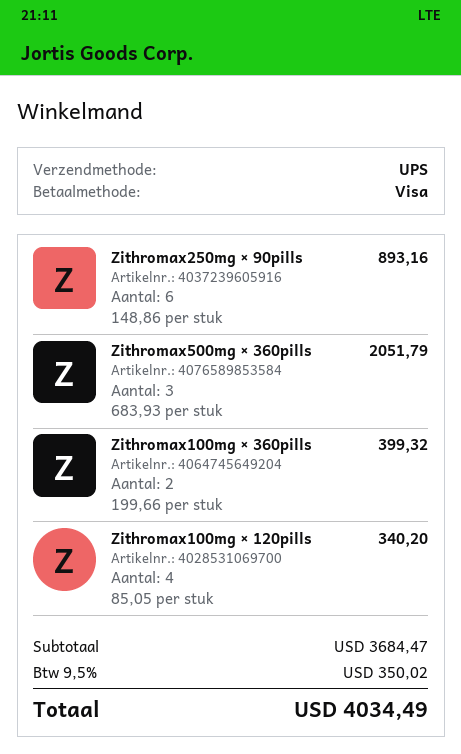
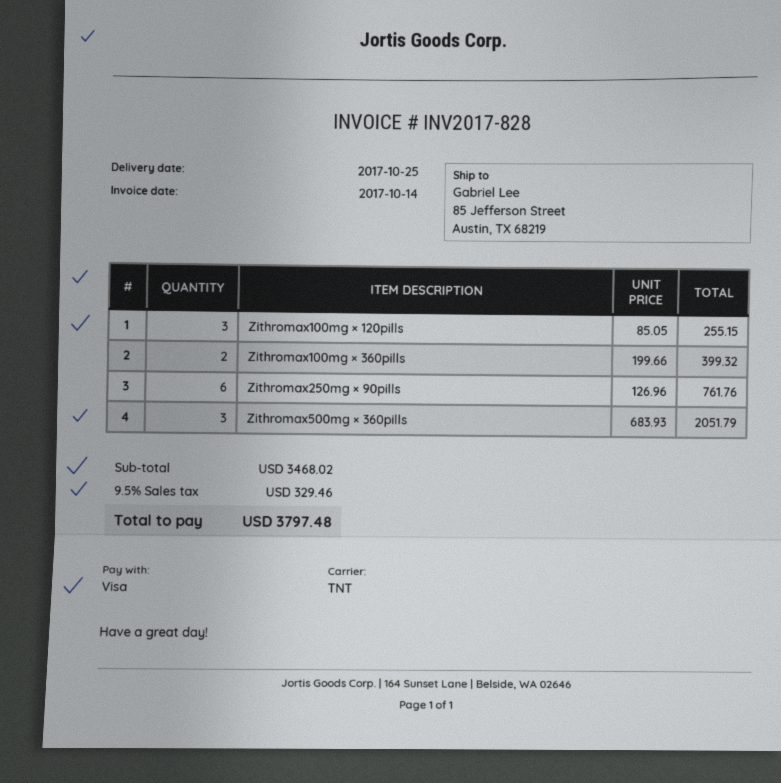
shipping method: UPS -> TNT
Zithromax250mg × 90pills: 6 x 148.86 = 893.16 -> 6 x 126.96 = 761.76
Zithromax100mg × 120pills: 4 x 85.05 = 340.20 -> 3 x 85.05 = 255.15
subtotal: 3684.47 -> 3468.02
tax: 9.5% = 350.02 -> 9.5% = 329.46
total: 4034.49 -> 3797.48

